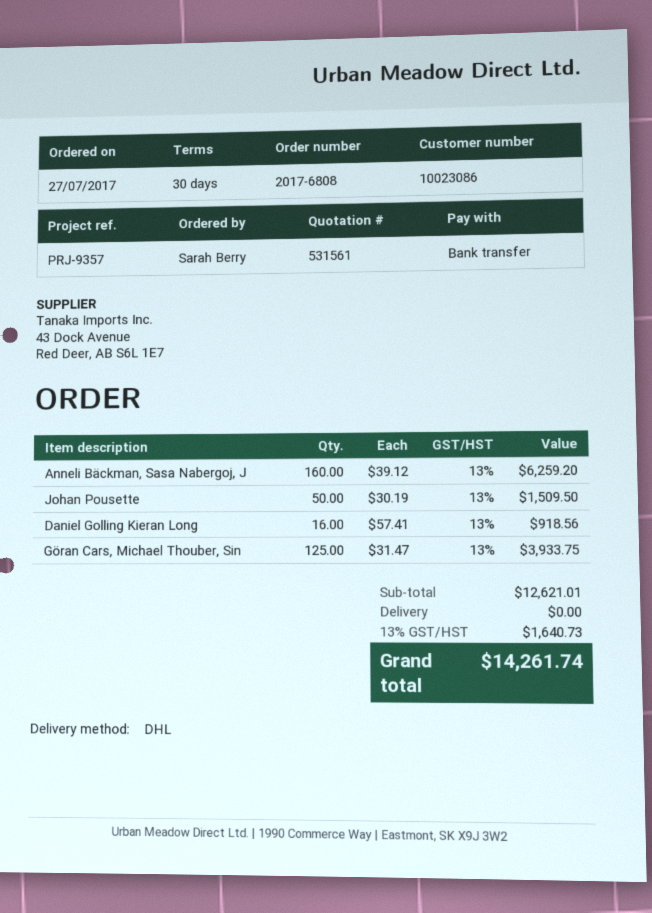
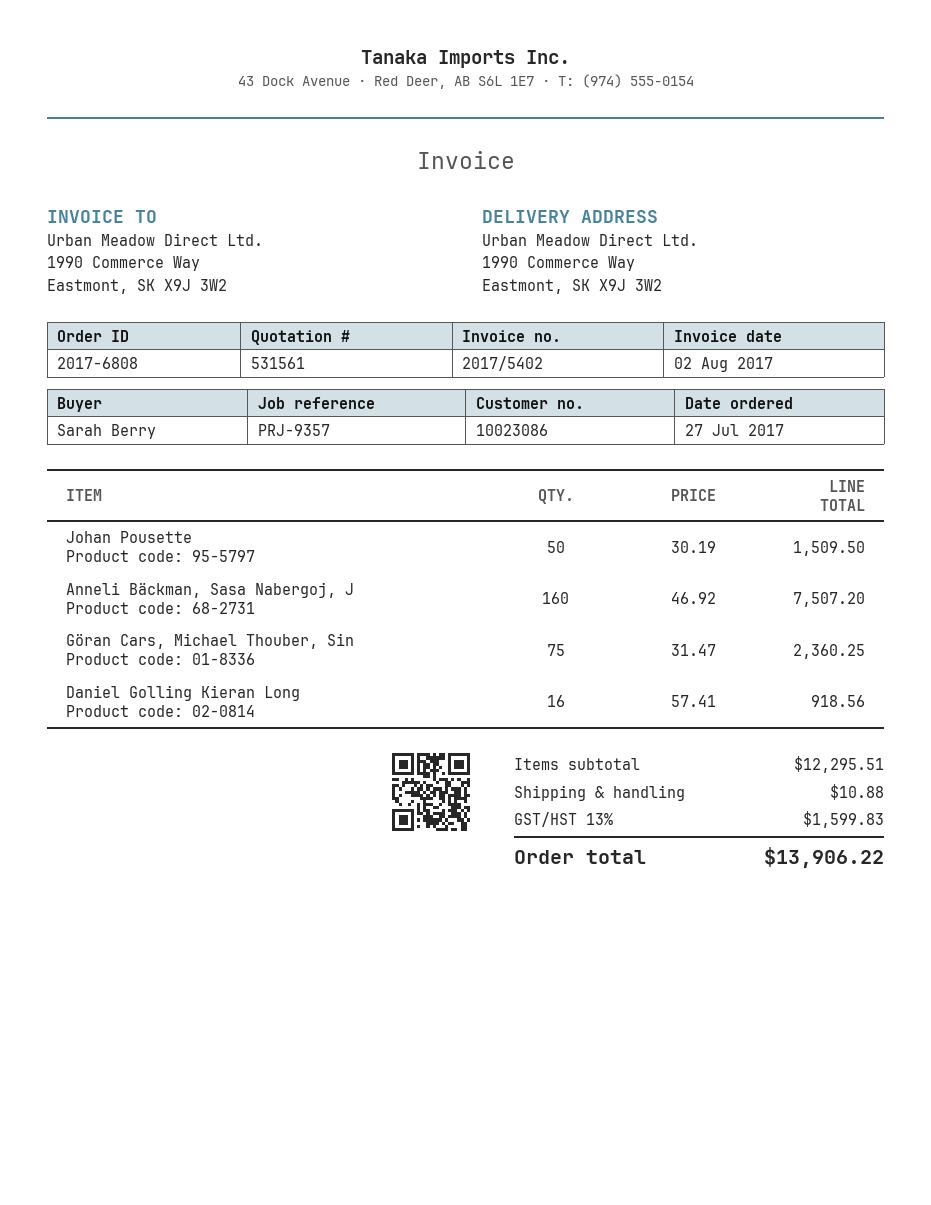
Anneli Bäckman, Sasa Nabergoj, J: 160 x 39.12 = 6259.20 -> 160 x 46.92 = 7507.20
Göran Cars, Michael Thouber, Sin: 125 x 31.47 = 3933.75 -> 75 x 31.47 = 2360.25
subtotal: 12621.01 -> 12295.51
shipping: 0.00 -> 10.88
tax: 13% = 1640.73 -> 13% = 1599.83
total: 14261.74 -> 13906.22

